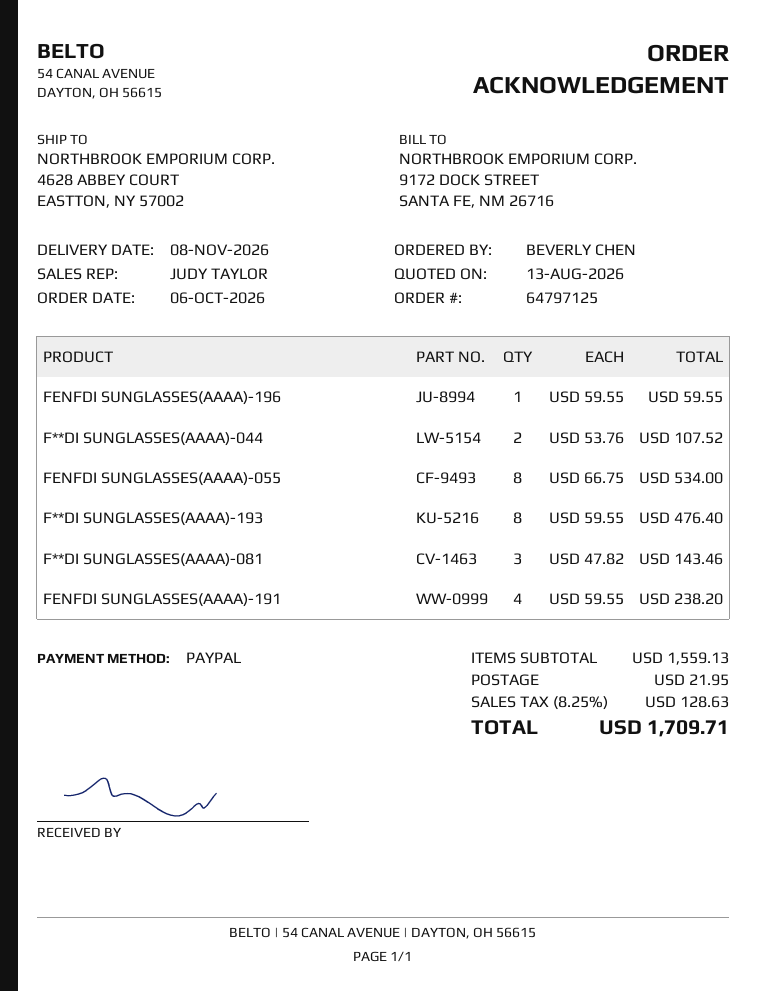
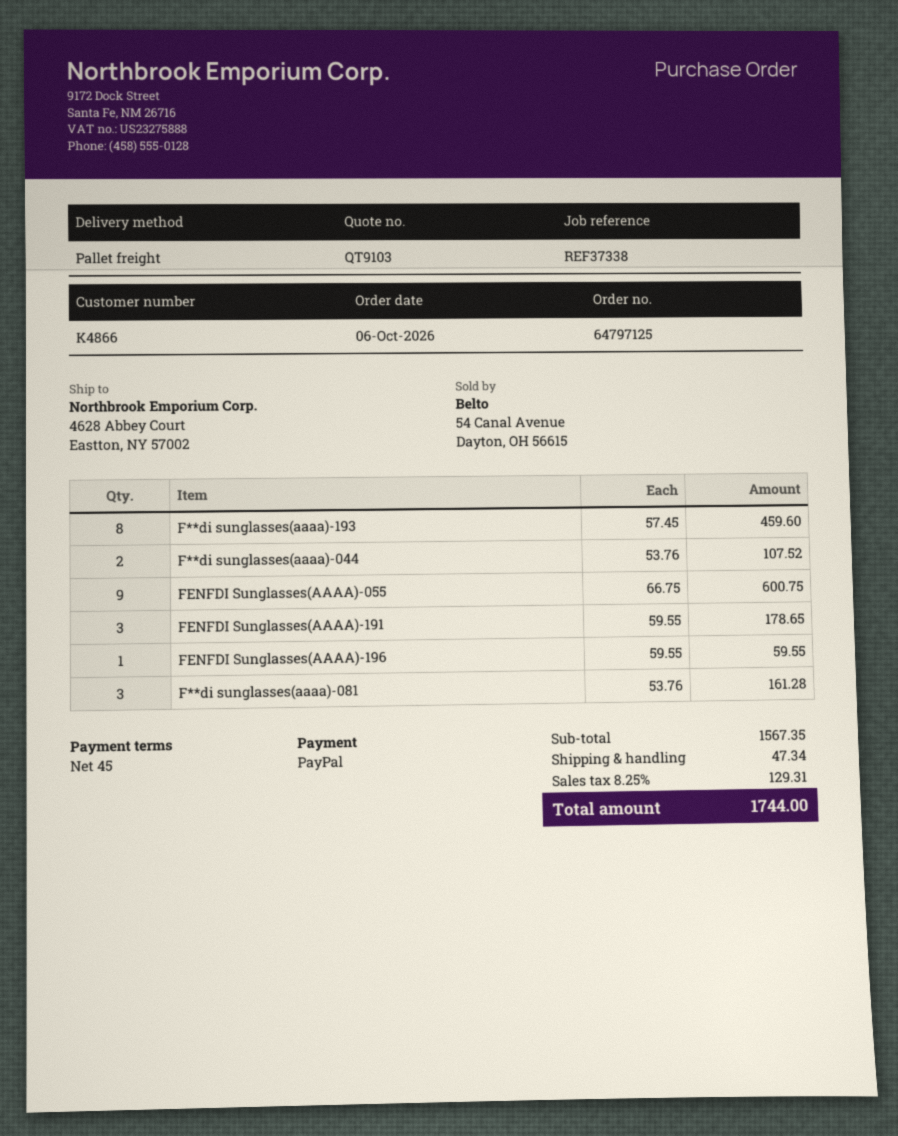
FENFDI SUNGLASSES(AAAA)-055: 8 x 66.75 = 534.00 -> 9 x 66.75 = 600.75
F**DI SUNGLASSES(AAAA)-193: 8 x 59.55 = 476.40 -> 8 x 57.45 = 459.60
F**DI SUNGLASSES(AAAA)-081: 3 x 47.82 = 143.46 -> 3 x 53.76 = 161.28
FENFDI SUNGLASSES(AAAA)-191: 4 x 59.55 = 238.20 -> 3 x 59.55 = 178.65
subtotal: 1559.13 -> 1567.35
shipping: 21.95 -> 47.34
tax: 8.25% = 128.63 -> 8.25% = 129.31
total: 1709.71 -> 1744.00

